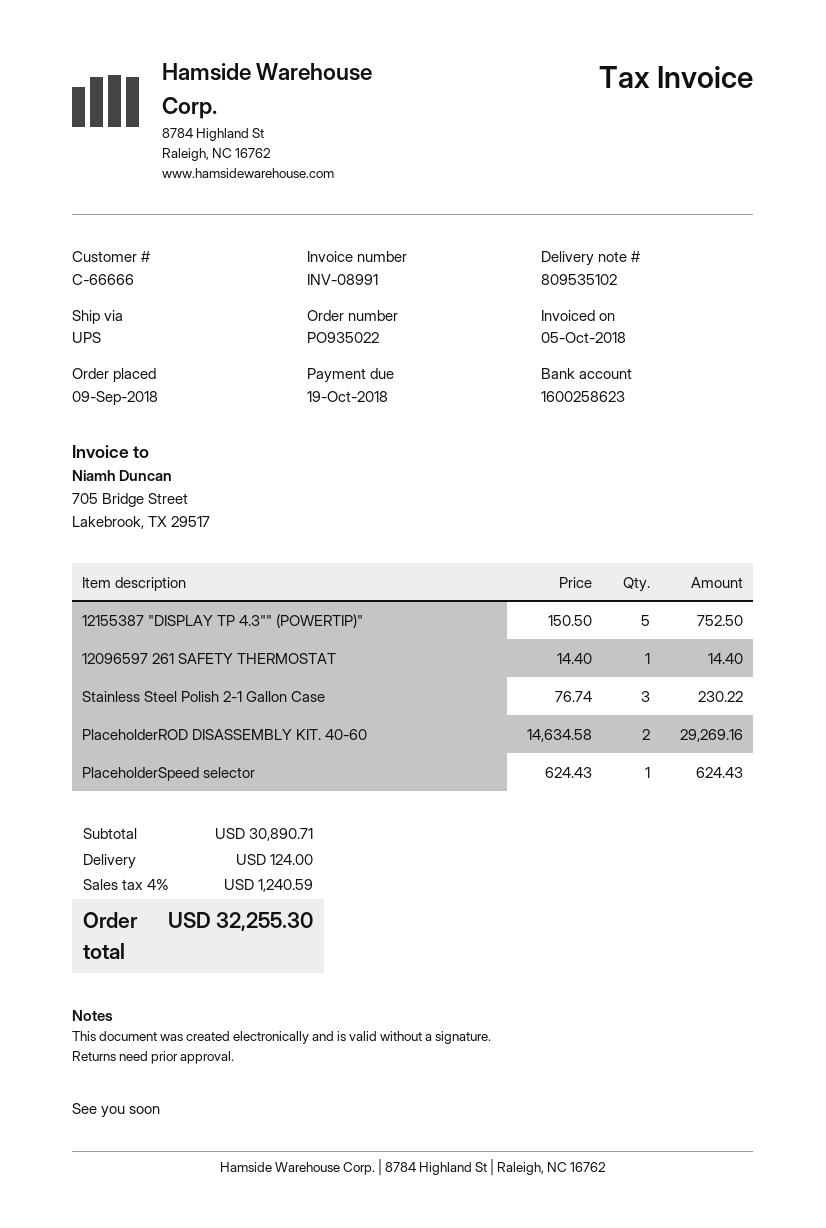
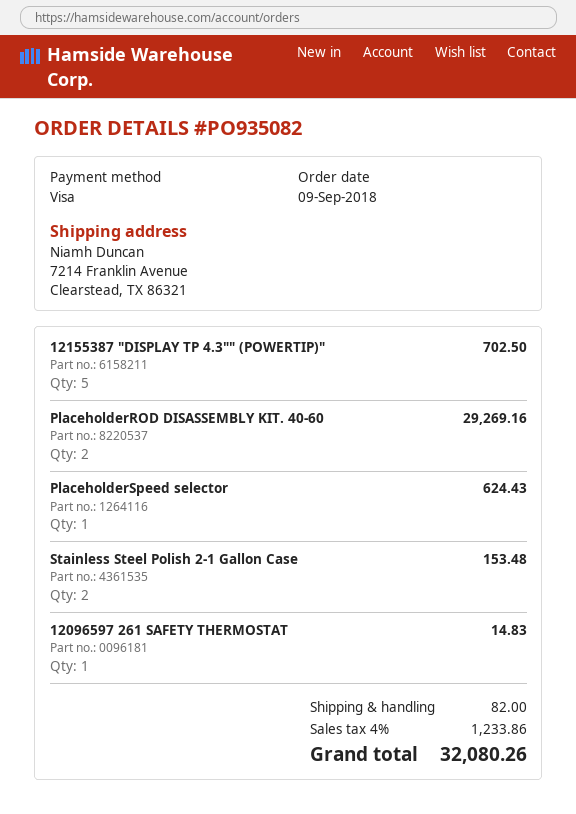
order number: PO935022 -> PO935082
12155387 "DISPLAY TP 4.3"" (POWERTIP)": 5 for 752.50 -> 5 for 702.50
12096597 261 SAFETY THERMOSTAT: 1 for 14.40 -> 1 for 14.83
Stainless Steel Polish 2-1 Gallon Case: 3 for 230.22 -> 2 for 153.48
shipping: 124.00 -> 82.00
tax: 4% = 1240.59 -> 4% = 1233.86
total: 32255.30 -> 32080.26

